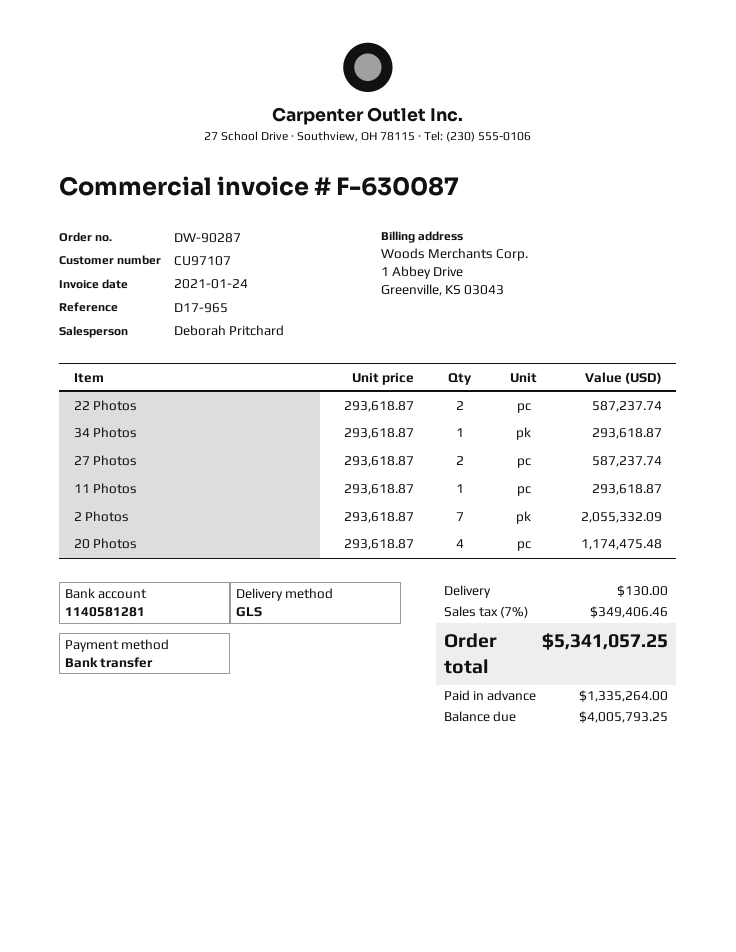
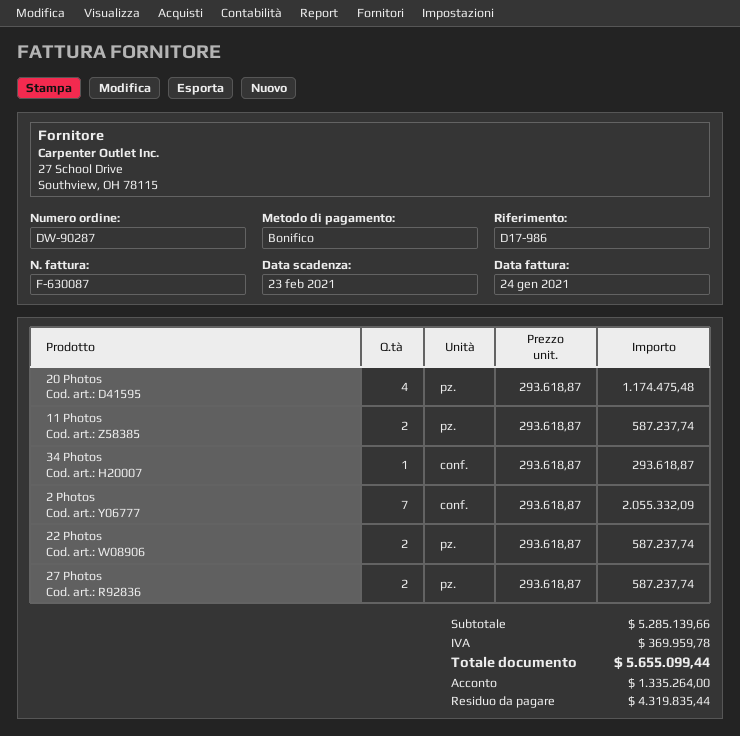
reference: D17-965 -> D17-986
11 Photos: 1 x 293618.87 = 293618.87 -> 2 x 293618.87 = 587237.74
shipping: 130.00 -> none
tax: 349406.46 -> 369959.78
total: 5341057.25 -> 5655099.44
balance: 4005793.25 -> 4319835.44

